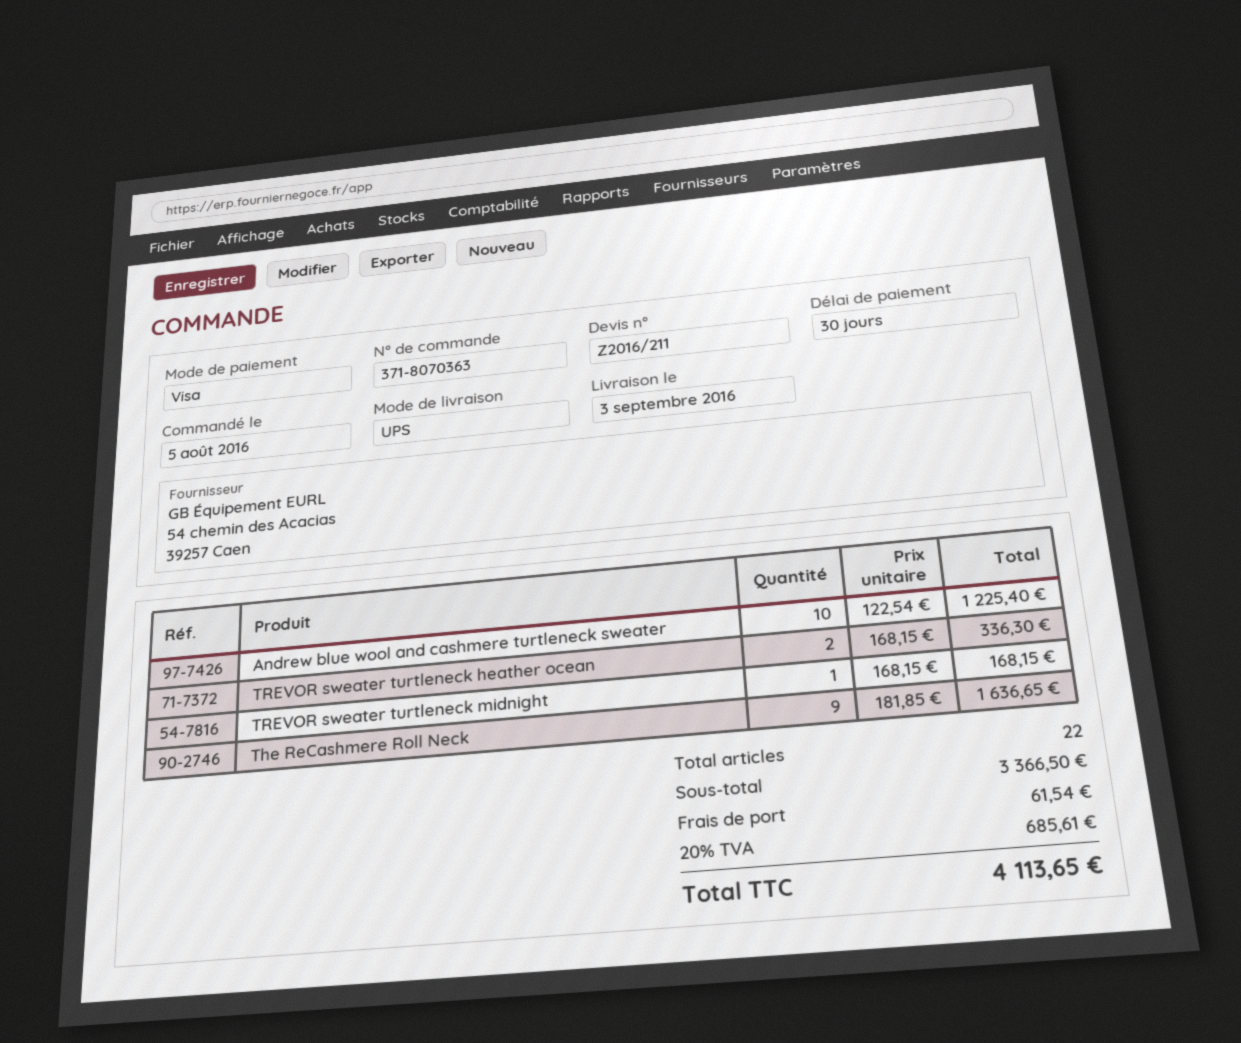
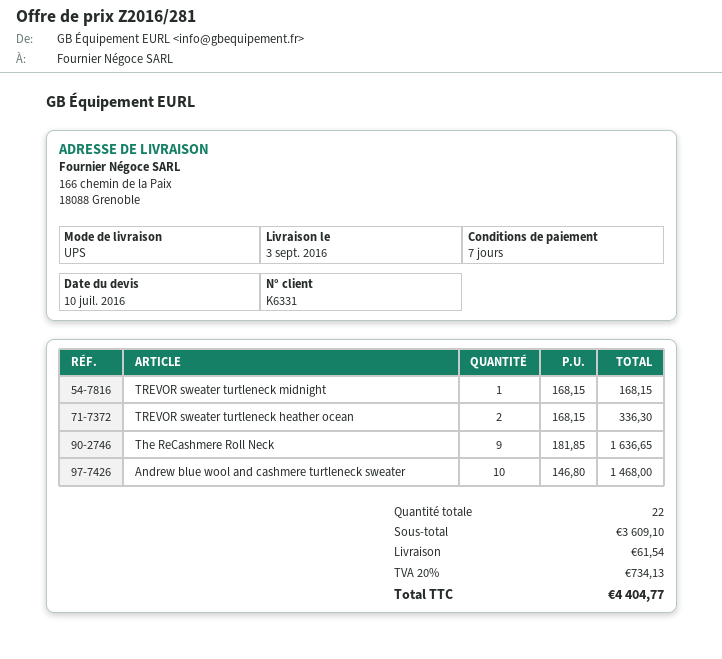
quote number: Z2016/211 -> Z2016/281
payment terms: 30 days -> 7 days
Andrew blue wool and cashmere turtleneck sweater: 10 x 122.54 = 1225.40 -> 10 x 146.80 = 1468.00
subtotal: 3366.50 -> 3609.10
tax: 20% = 685.61 -> 20% = 734.13
total: 4113.65 -> 4404.77

